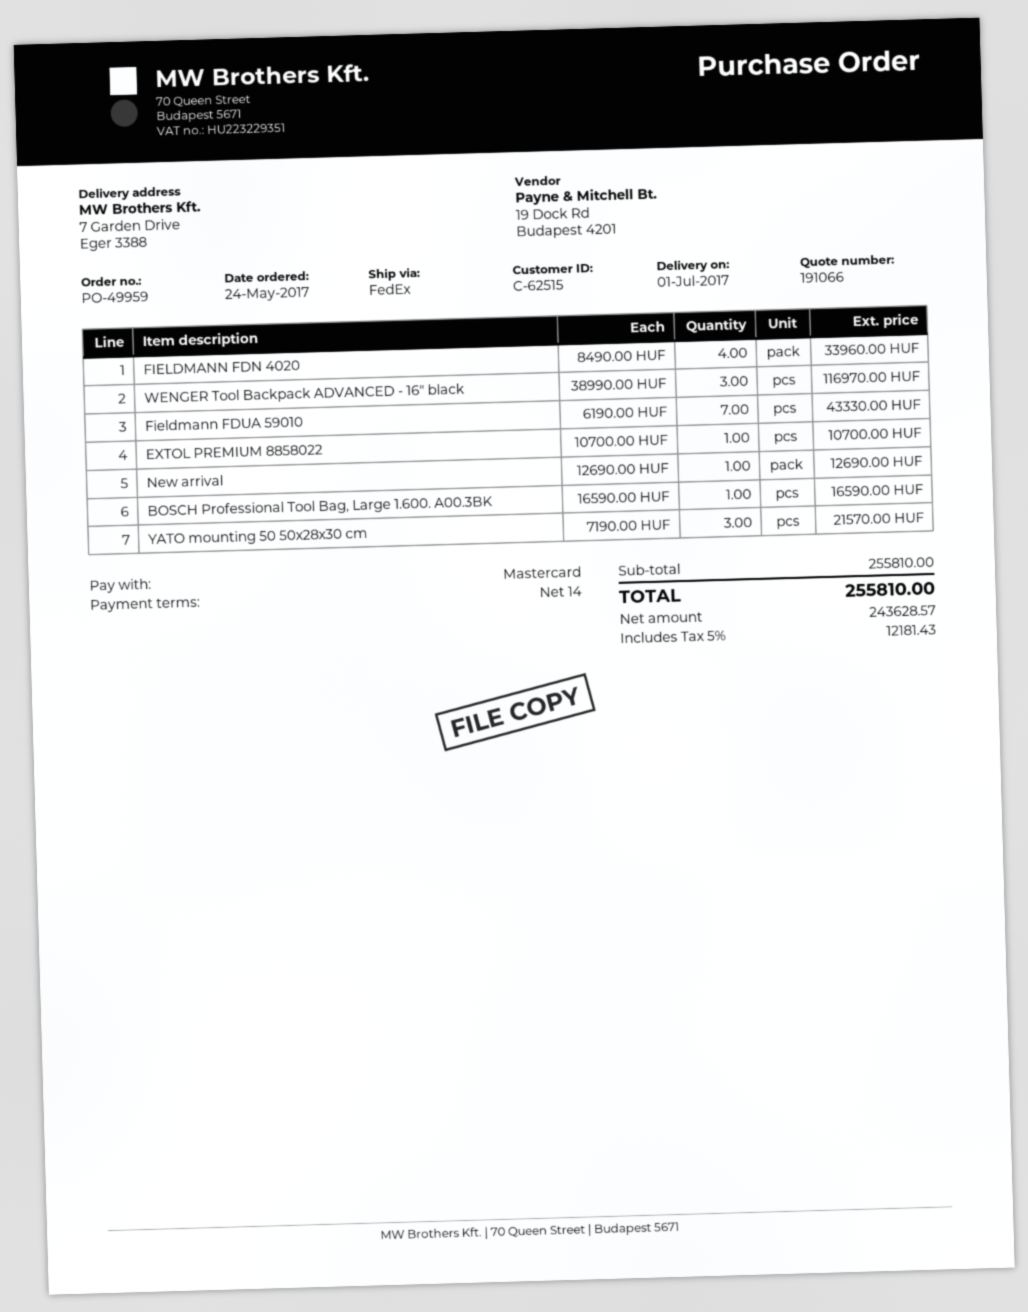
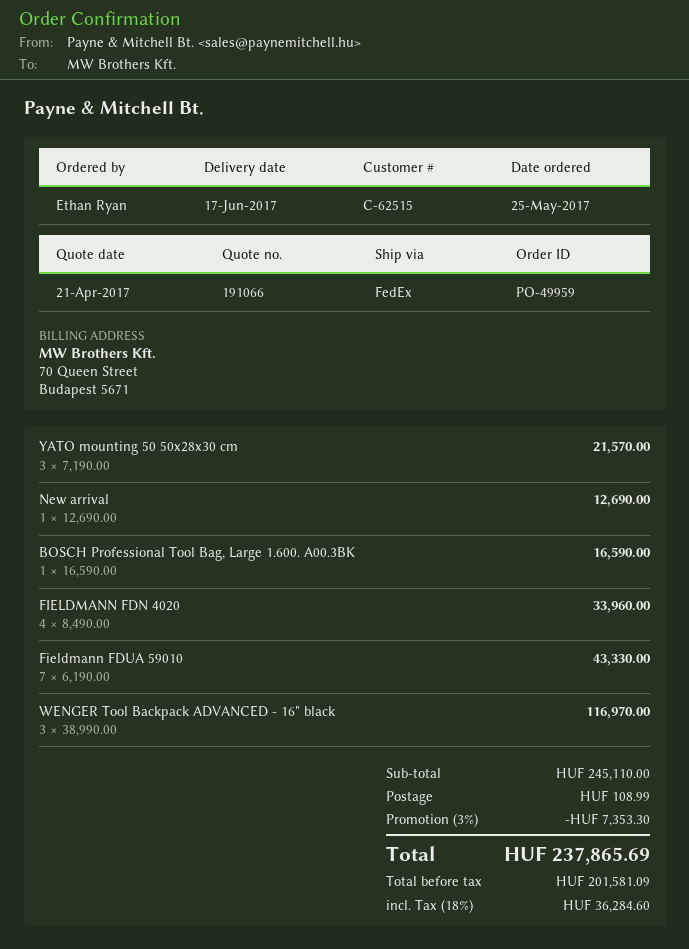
order date: 2017-05-24 -> 2017-05-25
delivery date: 2017-07-01 -> 2017-06-17
EXTOL PREMIUM 8858022: 1 x 10700.00 = 10700.00 -> none
subtotal: 255810.00 -> 245110.00
discount: none -> 3% = 7353.30
shipping: none -> 108.99
net: 243628.57 -> 201581.09
tax: 5% = 12181.43 -> 18% = 36284.60
total: 255810.00 -> 237865.69

